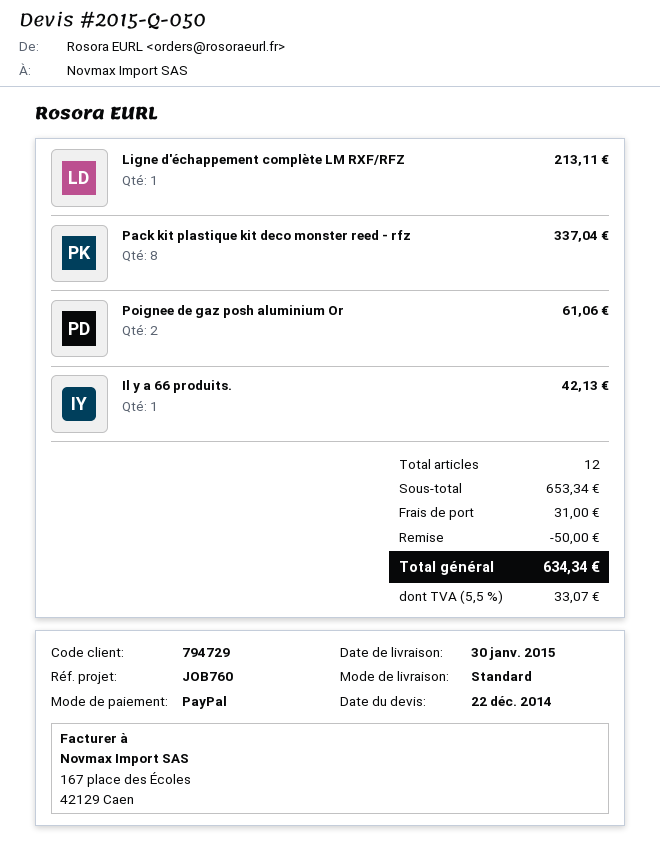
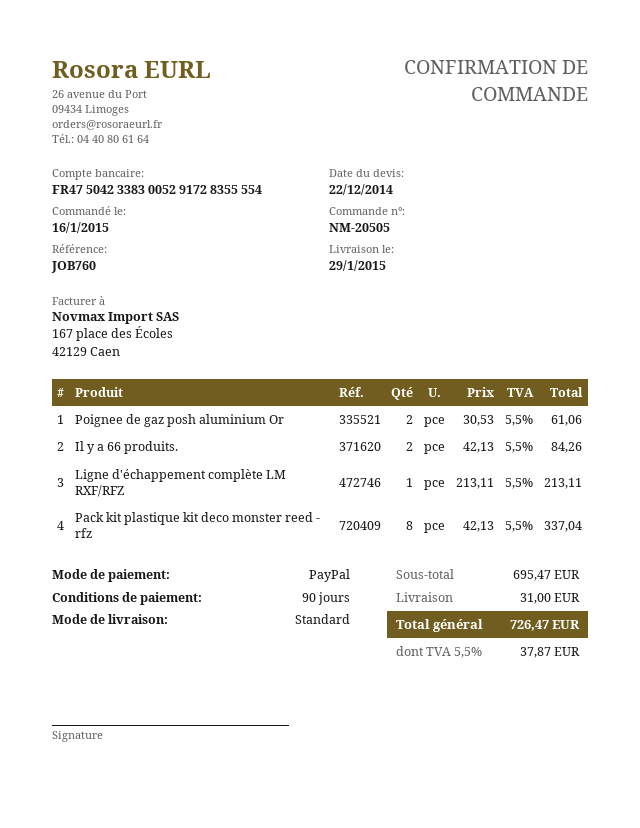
delivery date: 2015-01-30 -> 2015-01-29
Il y a 66 produits.: 1 for 42.13 -> 2 for 84.26
subtotal: 653.34 -> 695.47
discount: 50.00 -> none
tax: 5.5% = 33.07 -> 5.5% = 37.87
total: 634.34 -> 726.47

